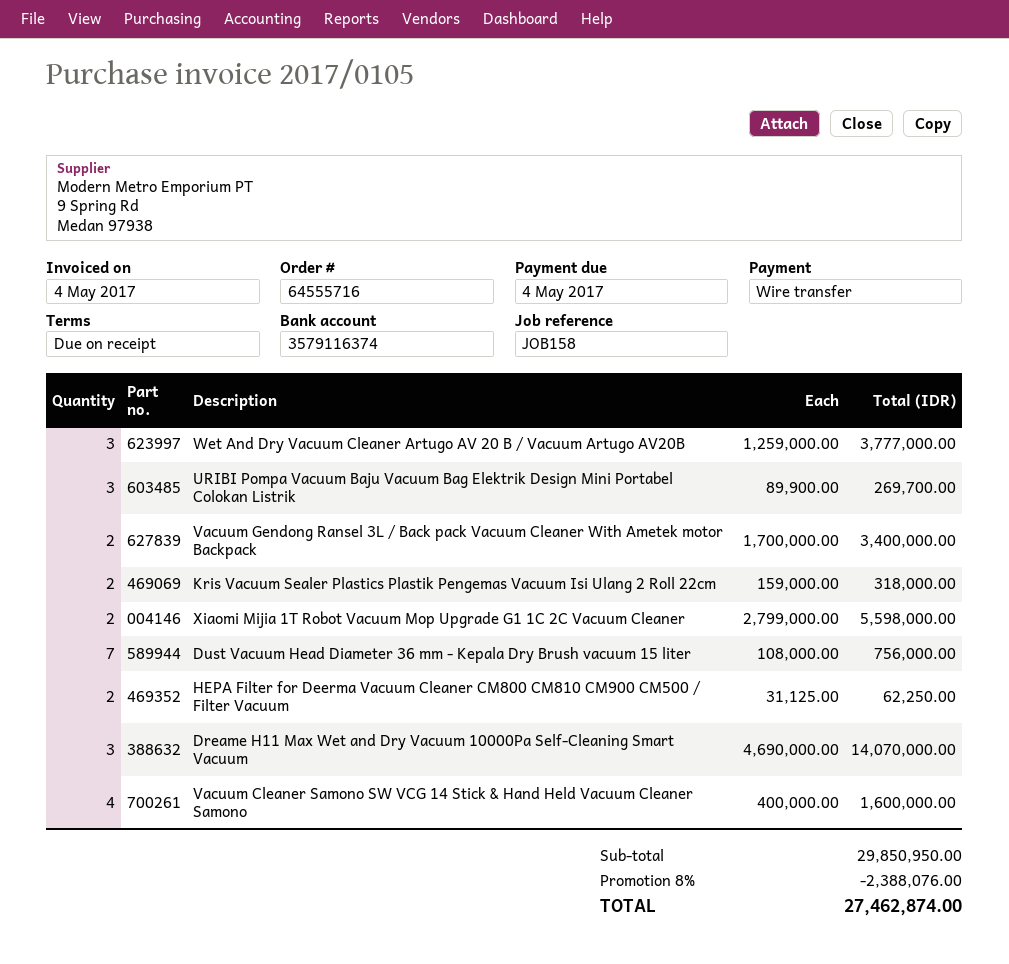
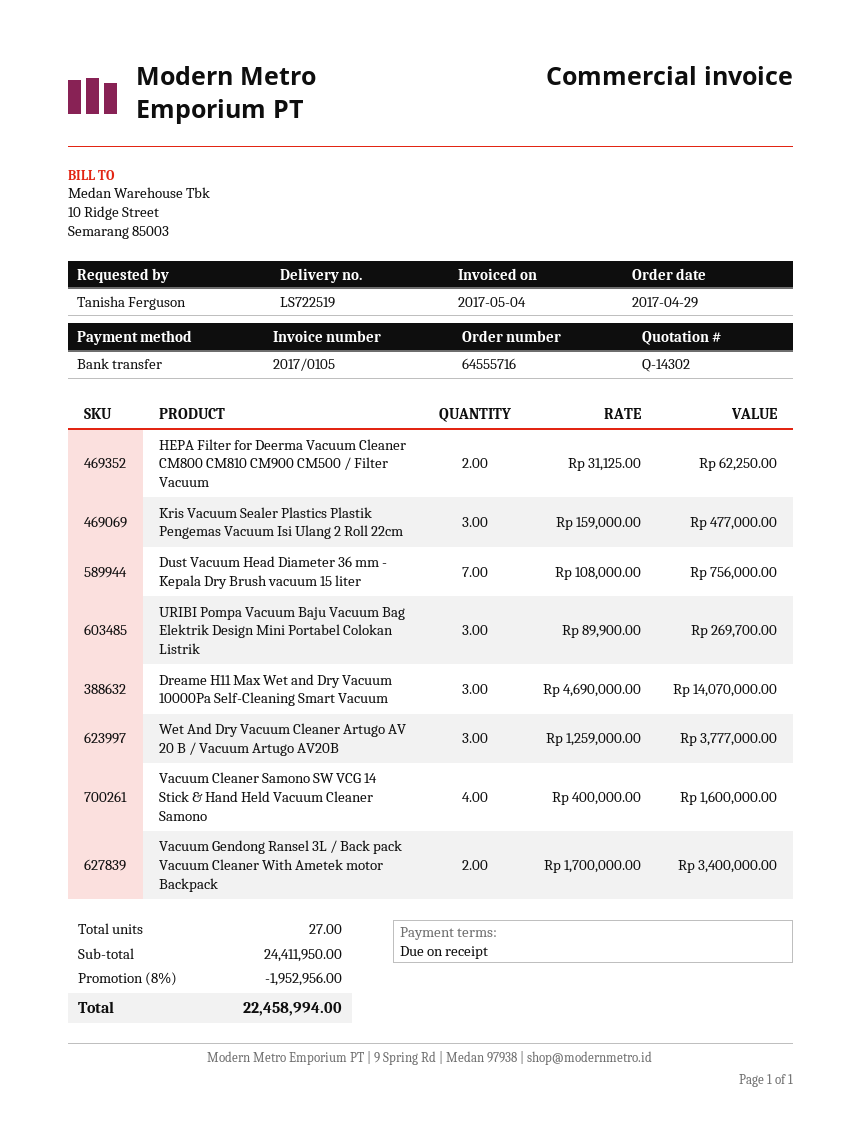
Kris Vacuum Sealer Plastics Plastik Pengemas Vacuum Isi Ulang 2 Roll 22cm: 2 x 159000.00 = 318000.00 -> 3 x 159000.00 = 477000.00
Xiaomi Mijia 1T Robot Vacuum Mop Upgrade G1 1C 2C Vacuum Cleaner: 2 x 2799000.00 = 5598000.00 -> none
subtotal: 29850950.00 -> 24411950.00
discount: 8% = 2388076.00 -> 8% = 1952956.00
total: 27462874.00 -> 22458994.00

